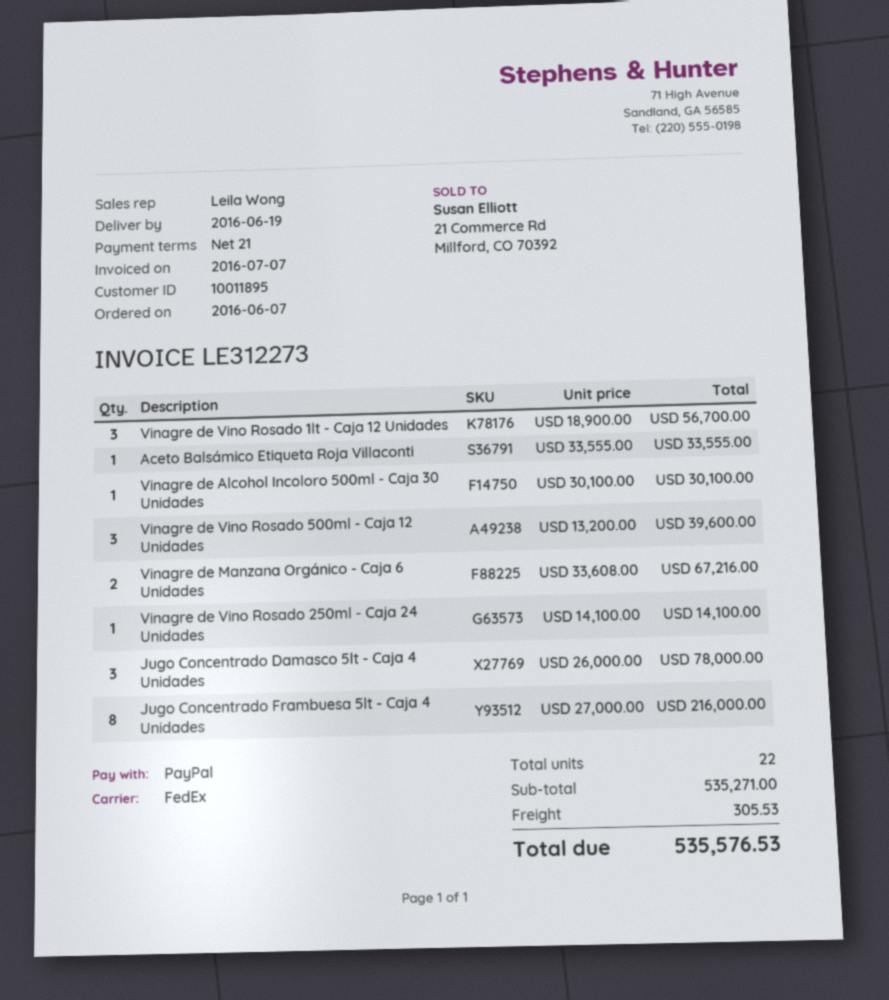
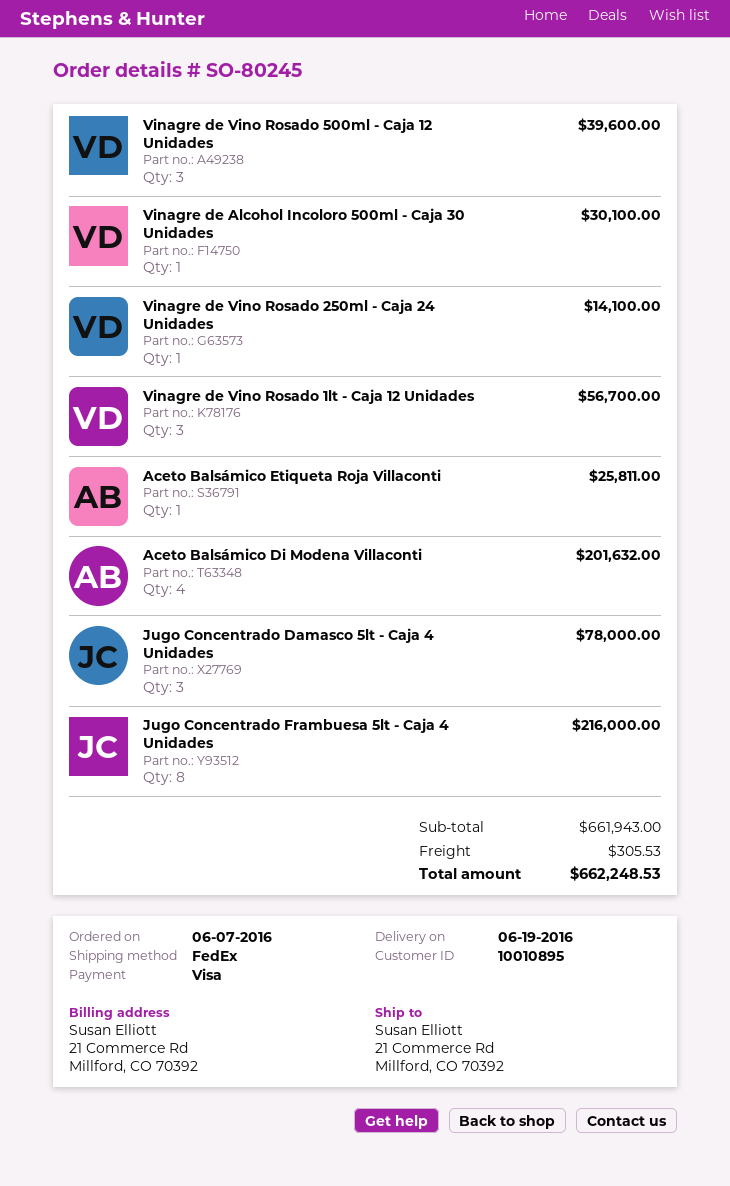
customer number: 10011895 -> 10010895
payment method: PayPal -> Visa
Aceto Balsámico Etiqueta Roja Villaconti: 1 for 33555.00 -> 1 for 25811.00
Vinagre de Manzana Orgánico - Caja 6 Unidades: 2 for 67216.00 -> none
Aceto Balsámico Di Modena Villaconti: none -> 4 for 201632.00
subtotal: 535271.00 -> 661943.00
total: 535576.53 -> 662248.53

